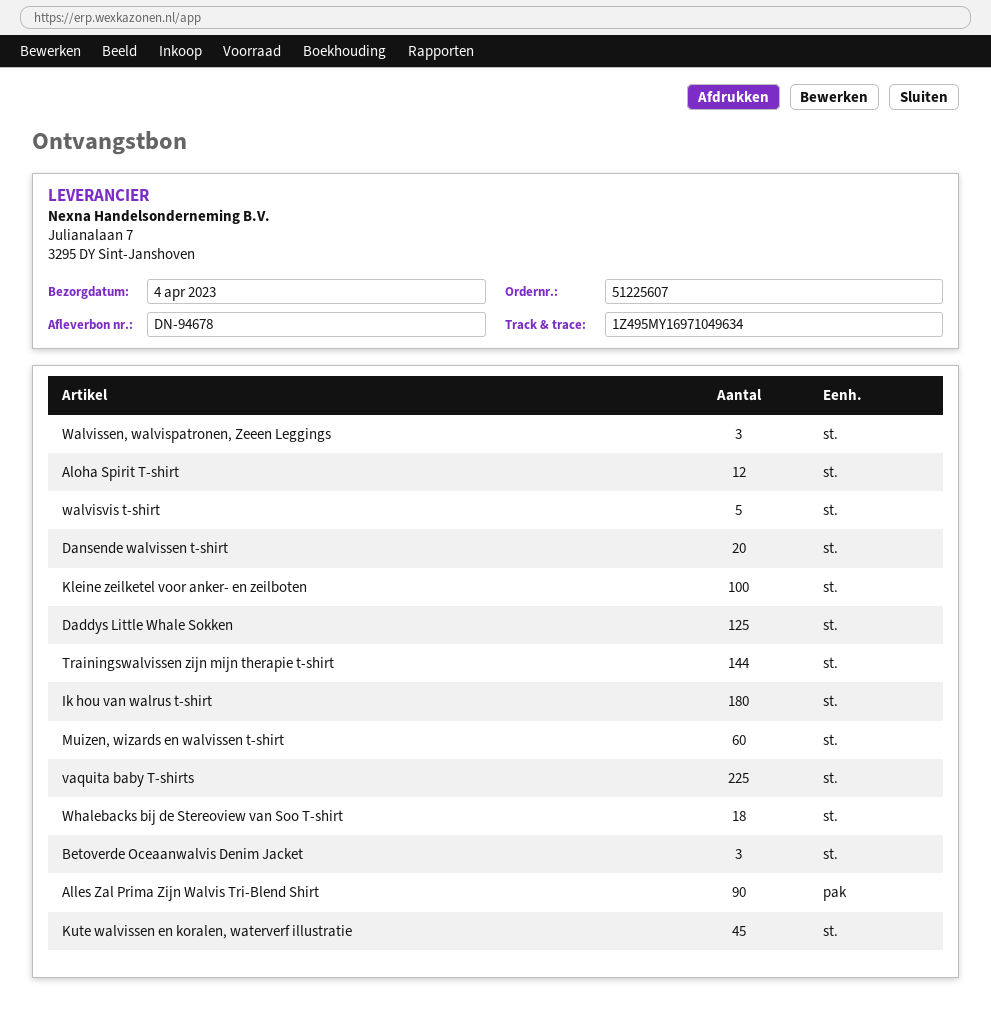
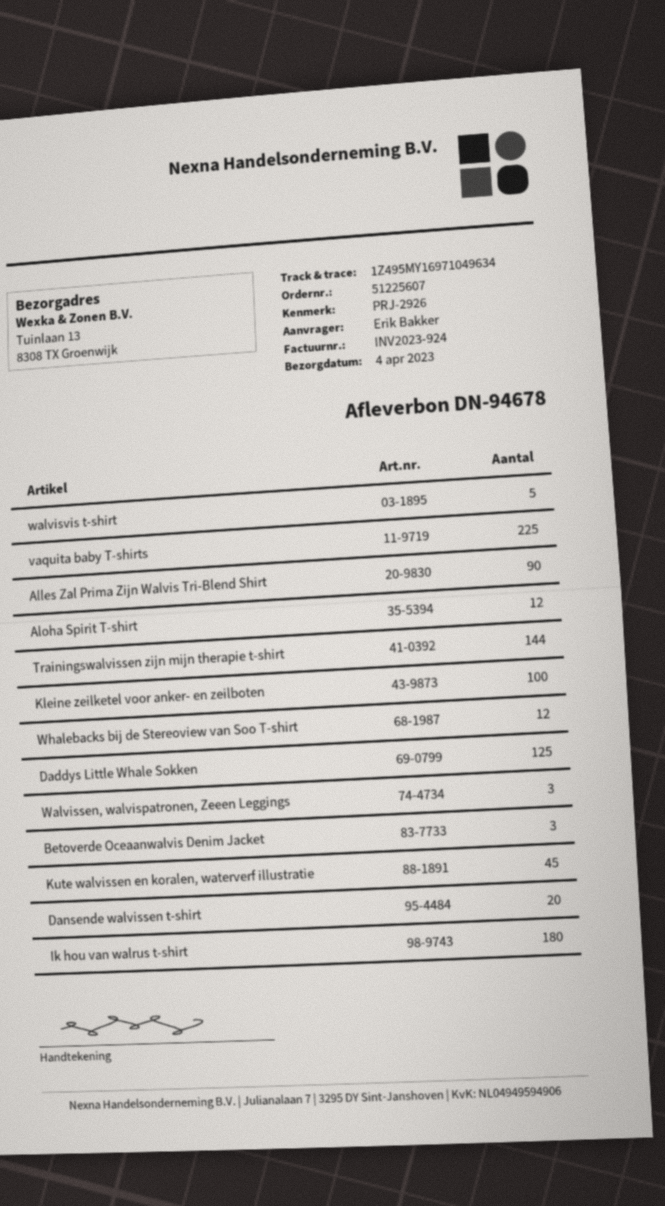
Muizen, wizards en walvissen t-shirt: 60 -> none
Whalebacks bij de Stereoview van Soo T-shirt: 18 -> 12

